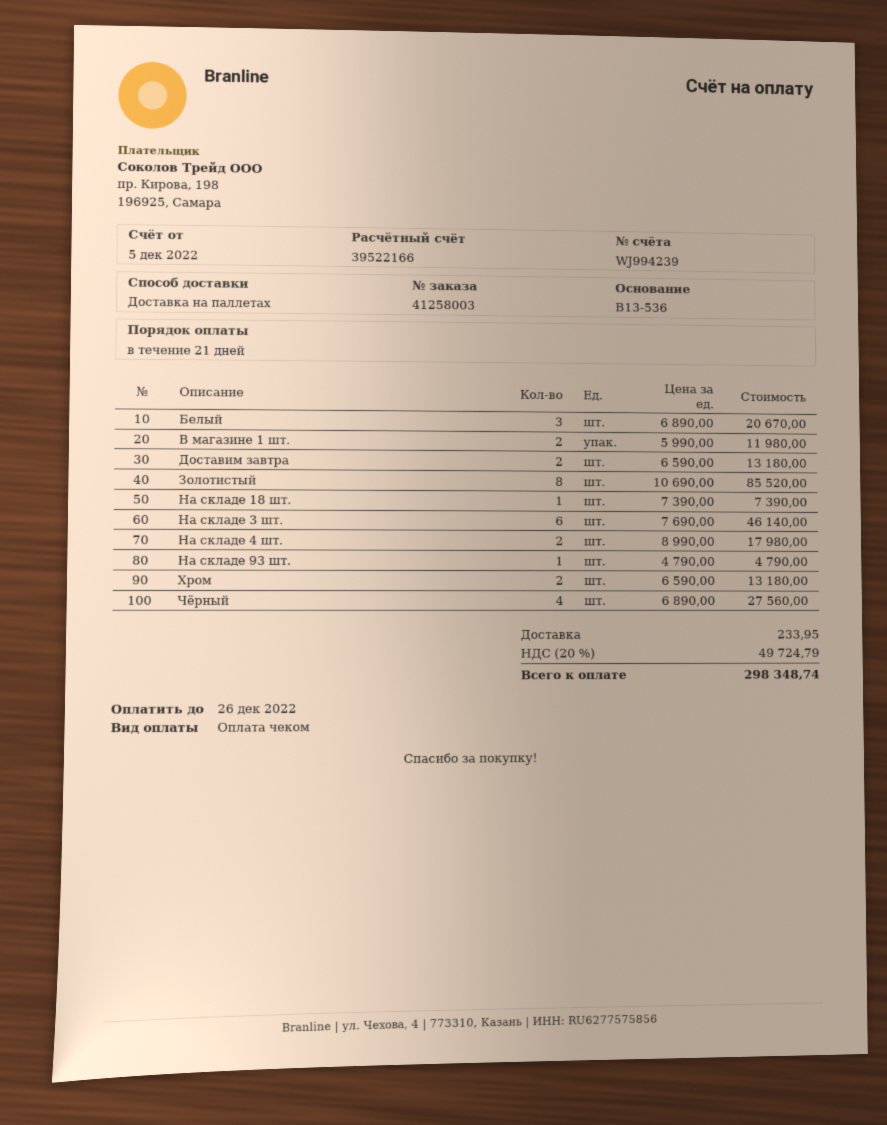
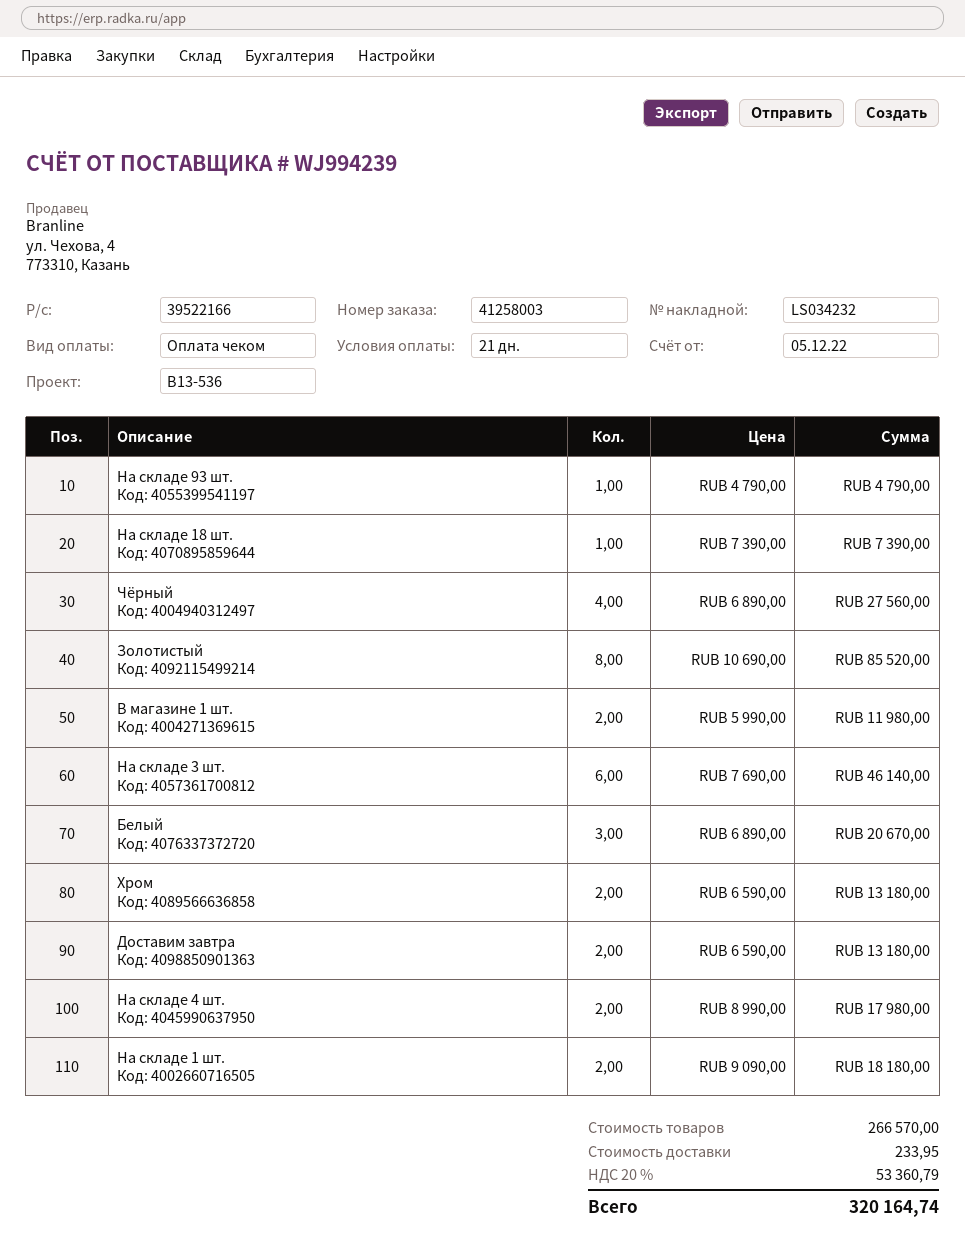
На складе 1 шт.: none -> 2 x 9090.00 = 18180.00
tax: 20% = 49724.79 -> 20% = 53360.79
total: 298348.74 -> 320164.74

